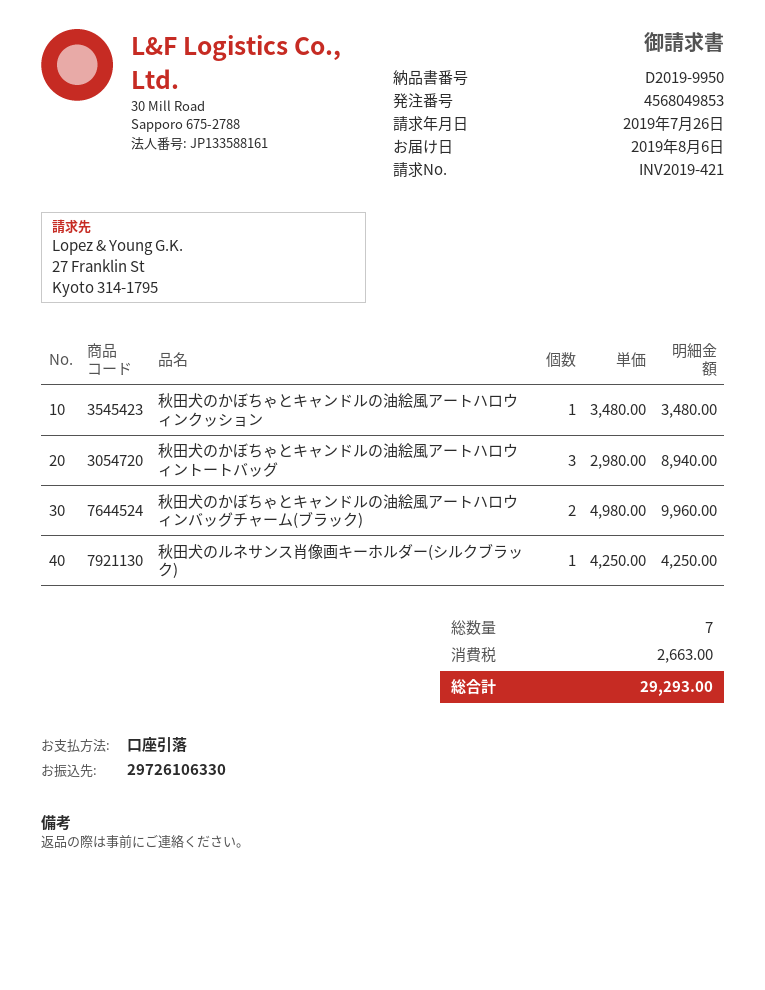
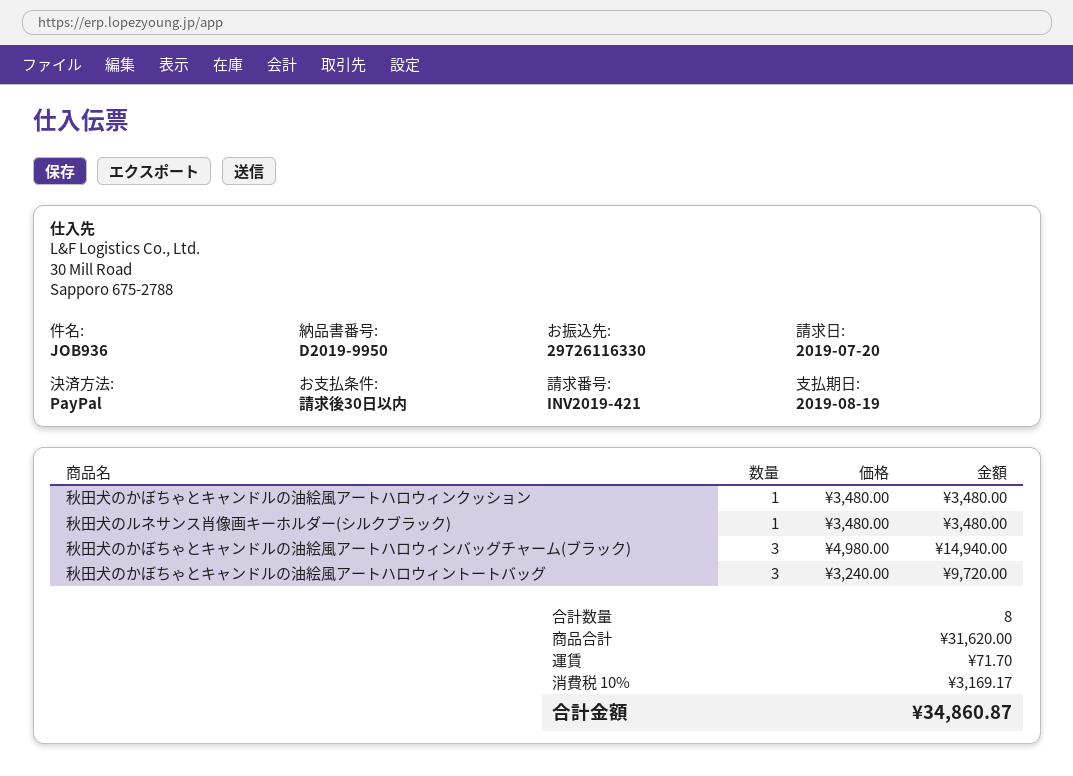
invoice date: 2019-07-26 -> 2019-07-20
payment method: direct debit -> PayPal
bank account: 29726106330 -> 29726116330
秋田犬のかぼちゃとキャンドルの油絵風アートハロウィントートバッグ: 3 x 2980.00 = 8940.00 -> 3 x 3240.00 = 9720.00
秋田犬のかぼちゃとキャンドルの油絵風アートハロウィンバッグチャーム(ブラック): 2 x 4980.00 = 9960.00 -> 3 x 4980.00 = 14940.00
秋田犬のルネサンス肖像画キーホルダー(シルクブラック): 1 x 4250.00 = 4250.00 -> 1 x 3480.00 = 3480.00
total quantity: 7 -> 8
shipping: none -> 71.70
tax: 2663.00 -> 3169.17
total: 29293.00 -> 34860.87

